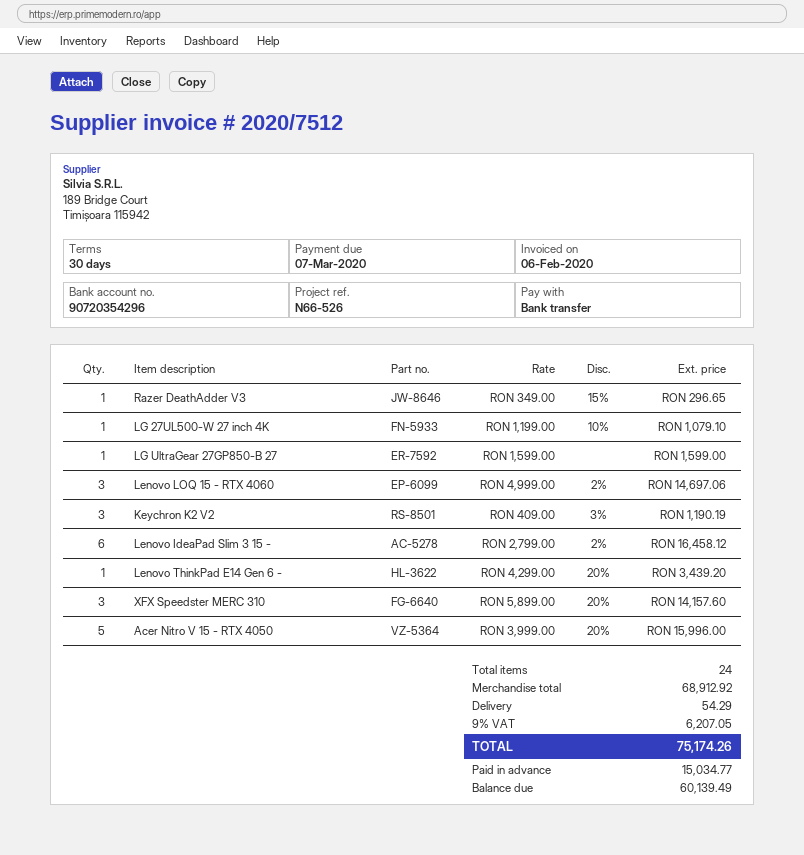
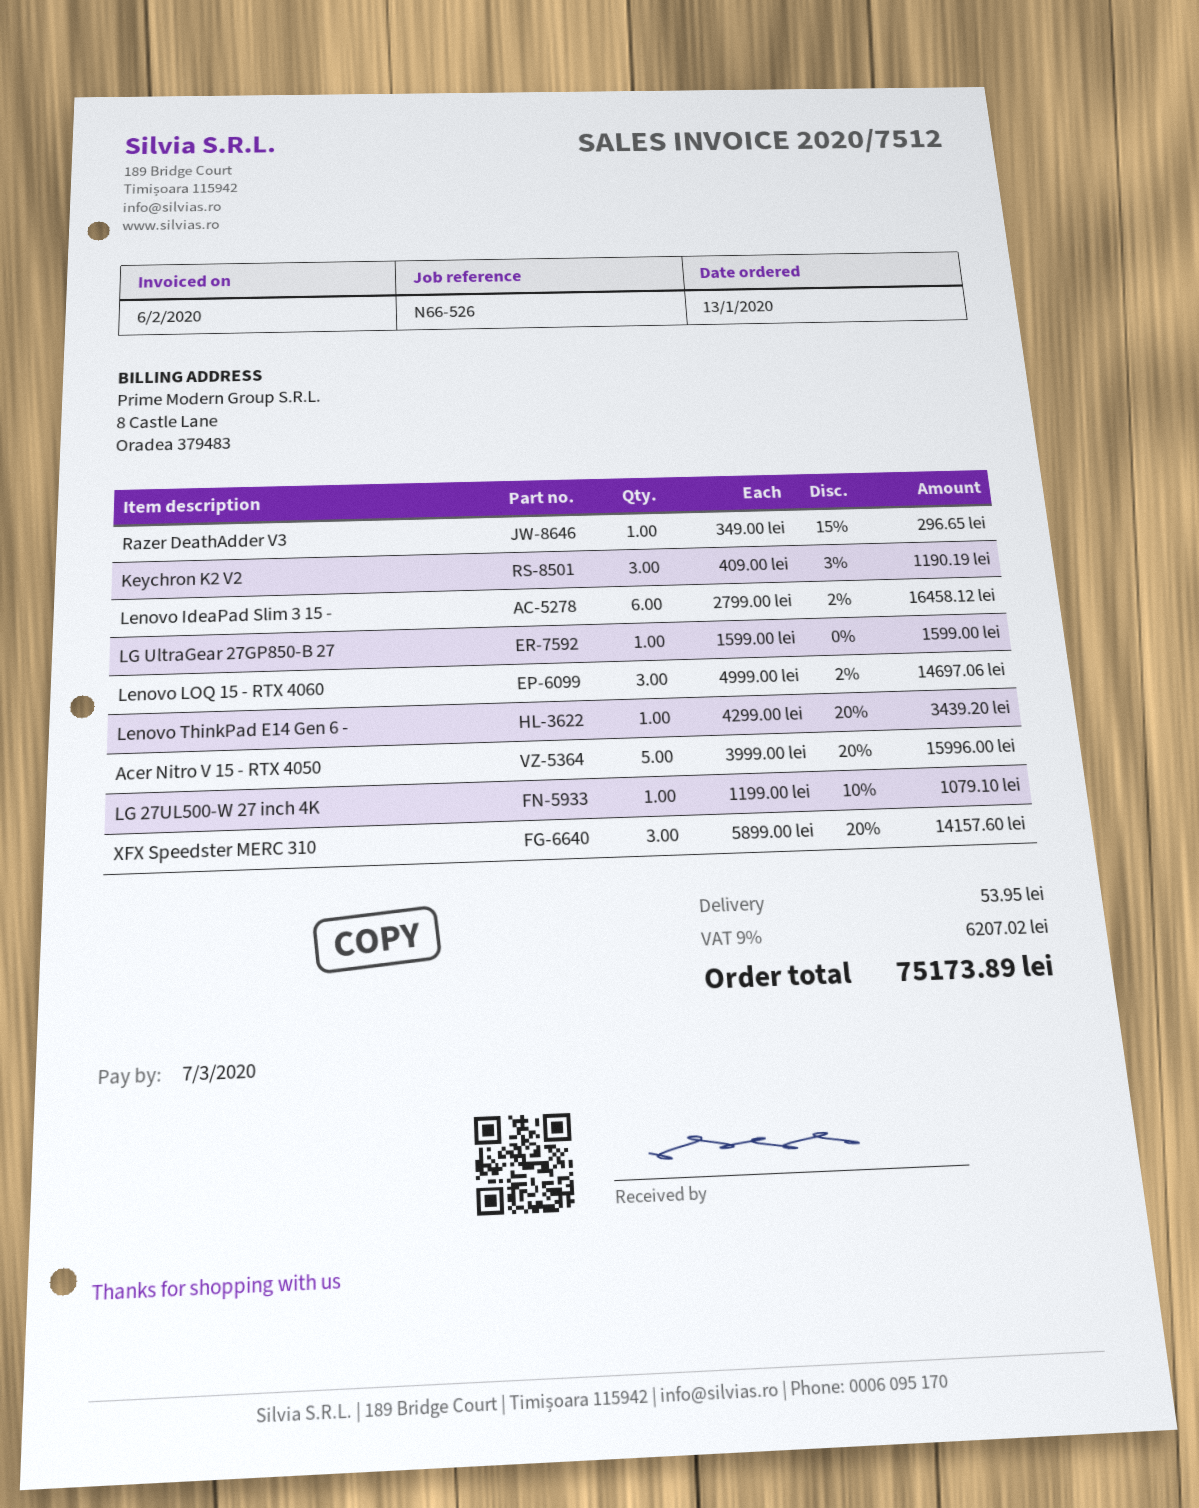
shipping: 54.29 -> 53.95
tax: 9% = 6207.05 -> 9% = 6207.02
total: 75174.26 -> 75173.89

